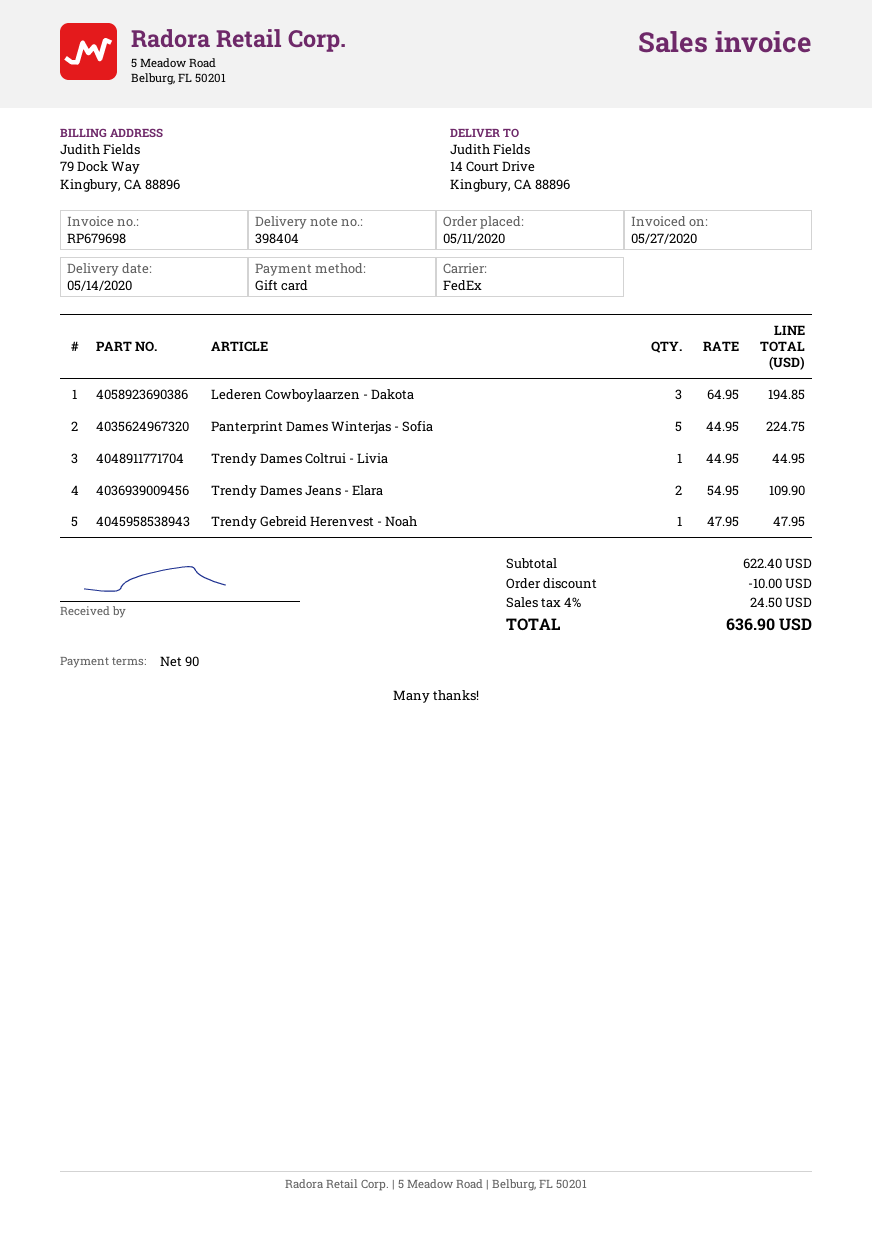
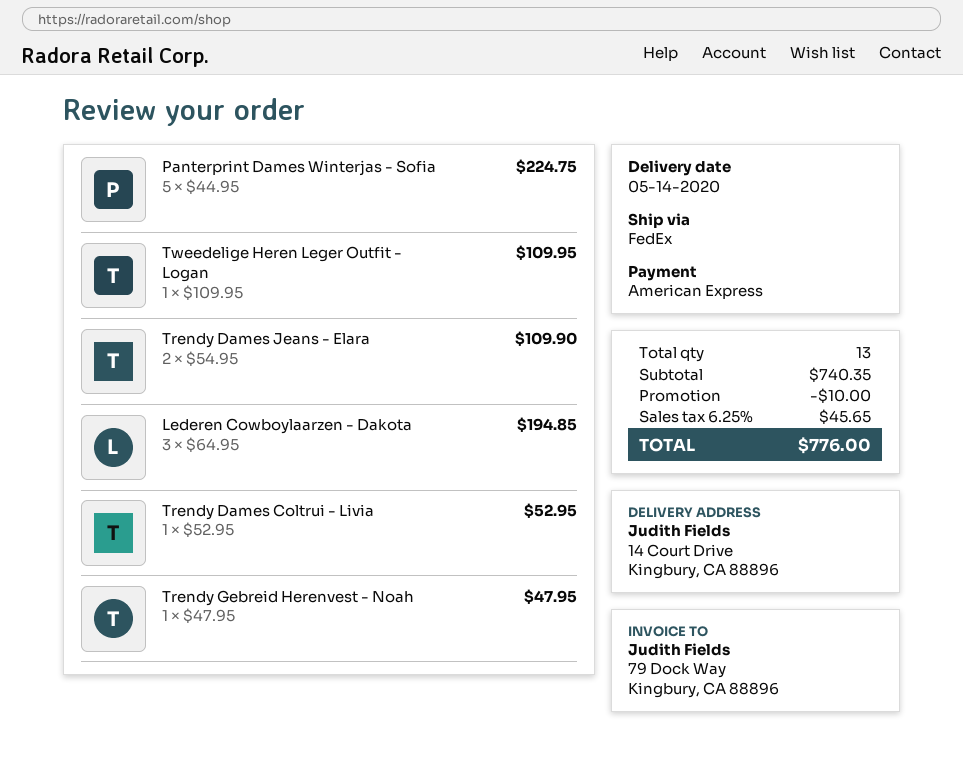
payment method: gift card -> American Express
Trendy Dames Coltrui - Livia: 1 x 44.95 = 44.95 -> 1 x 52.95 = 52.95
Tweedelige Heren Leger Outfit - Logan: none -> 1 x 109.95 = 109.95
subtotal: 622.40 -> 740.35
tax: 4% = 24.50 -> 6.25% = 45.65
total: 636.90 -> 776.00

